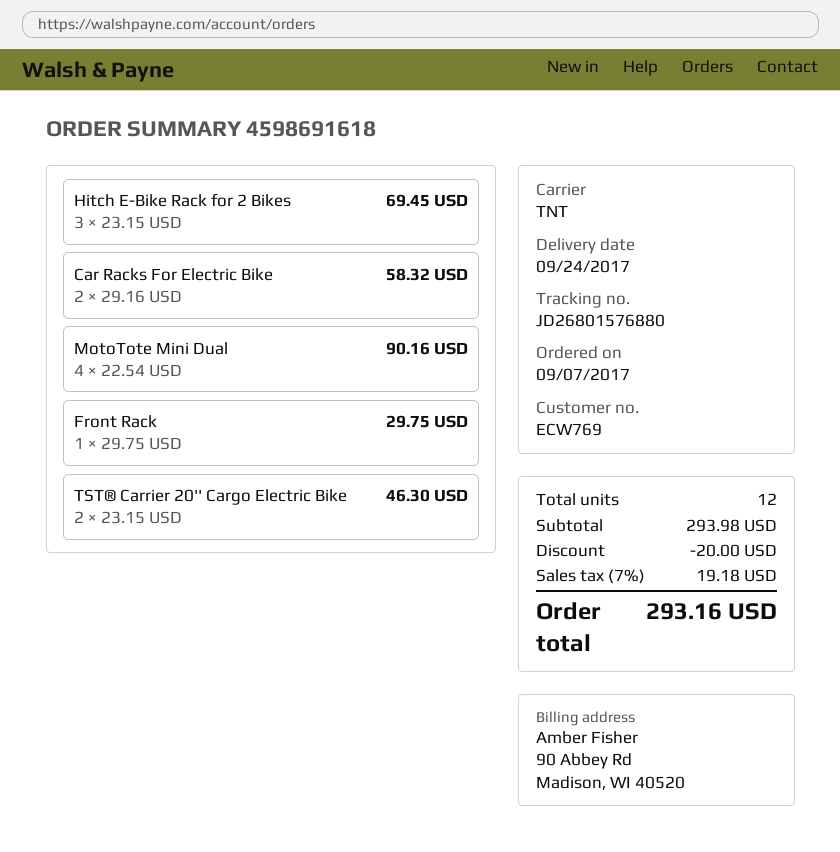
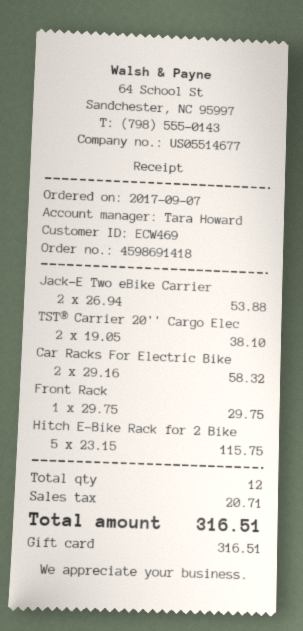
order number: 4598691618 -> 4598691418
customer number: ECW769 -> ECW469
Hitch E-Bike Rack for 2 Bikes: 3 x 23.15 = 69.45 -> 5 x 23.15 = 115.75
MotoTote Mini Dual: 4 x 22.54 = 90.16 -> none
TST® Carrier 20'' Cargo Electric Bike: 2 x 23.15 = 46.30 -> 2 x 19.05 = 38.10
Jack-E Two eBike Carrier: none -> 2 x 26.94 = 53.88
discount: 20.00 -> none
tax: 19.18 -> 20.71
total: 293.16 -> 316.51

